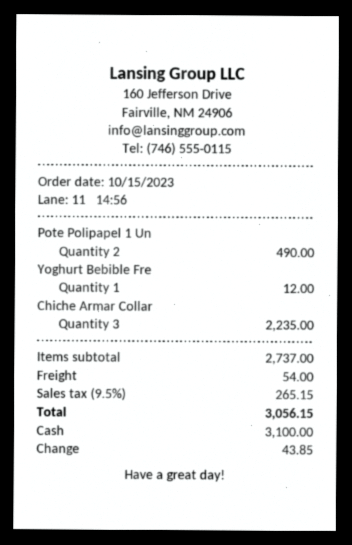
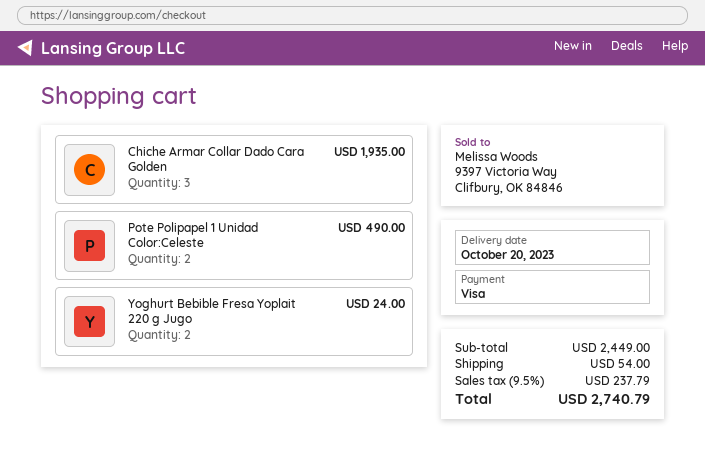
payment method: cash -> Visa
Yoghurt Bebible Fre: 1 for 12.00 -> 2 for 24.00
Chiche Armar Collar: 3 for 2235.00 -> 3 for 1935.00
subtotal: 2737.00 -> 2449.00
tax: 9.5% = 265.15 -> 9.5% = 237.79
total: 3056.15 -> 2740.79

